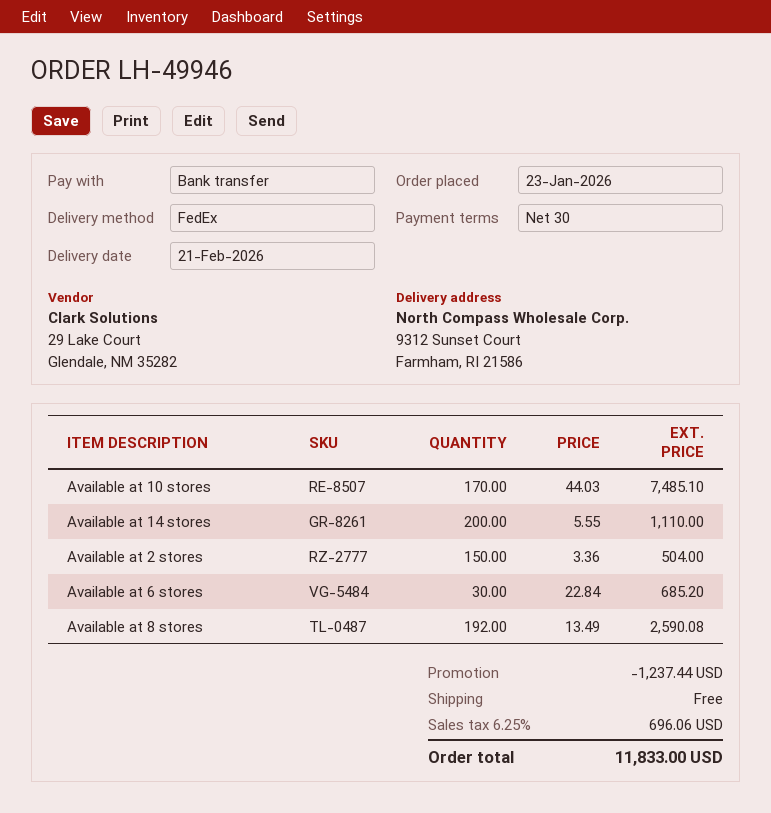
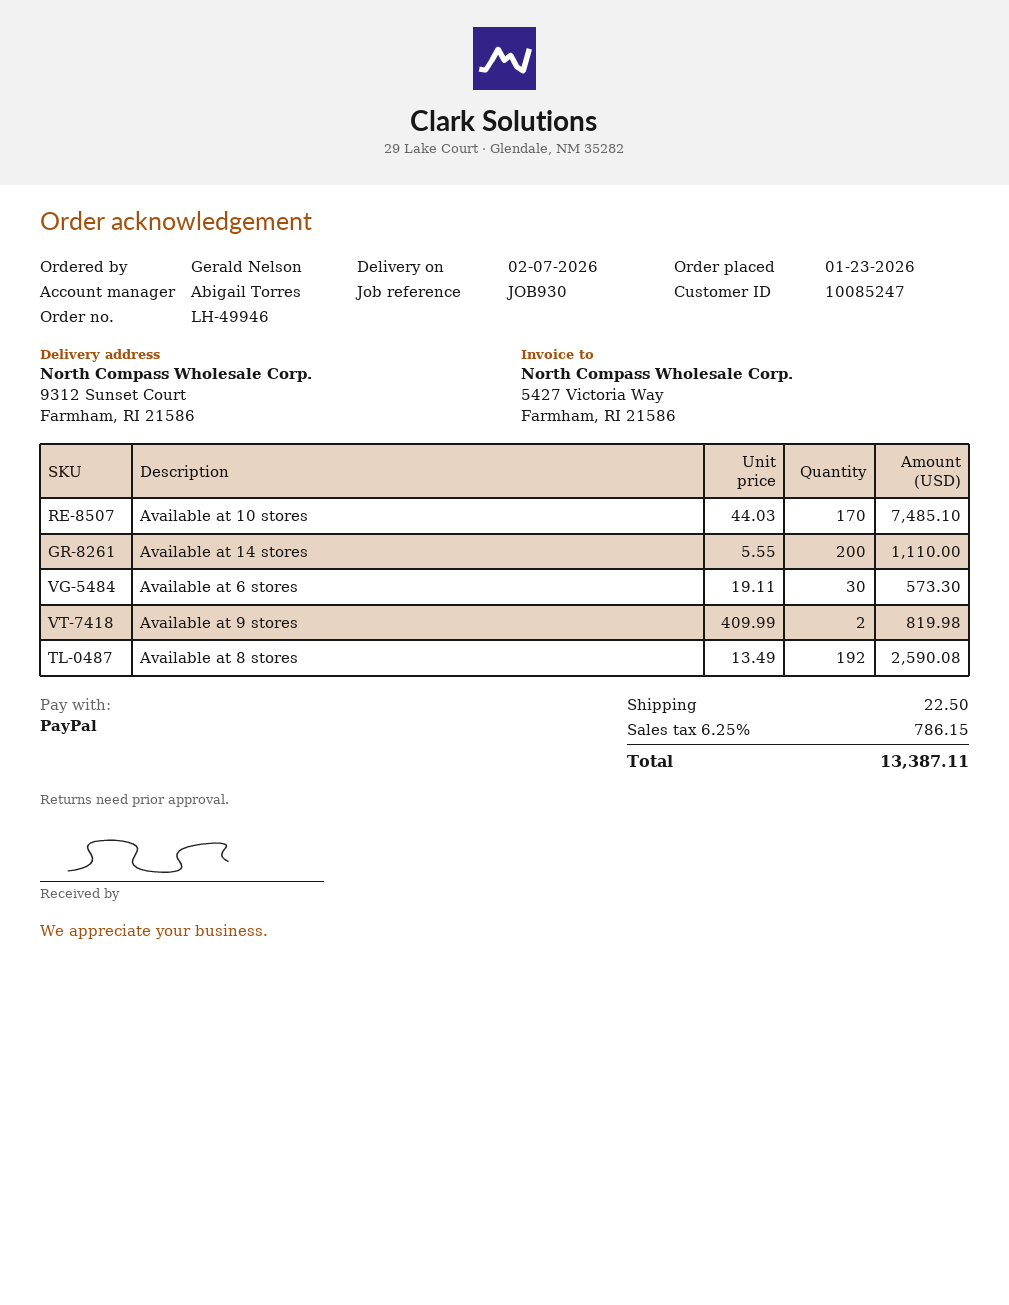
delivery date: 2026-02-21 -> 2026-02-07
payment method: bank transfer -> PayPal
Available at 2 stores: 150 x 3.36 = 504.00 -> none
Available at 6 stores: 30 x 22.84 = 685.20 -> 30 x 19.11 = 573.30
Available at 9 stores: none -> 2 x 409.99 = 819.98
discount: 1237.44 -> none
shipping: 0.00 -> 22.50
tax: 6.25% = 696.06 -> 6.25% = 786.15
total: 11833.00 -> 13387.11

